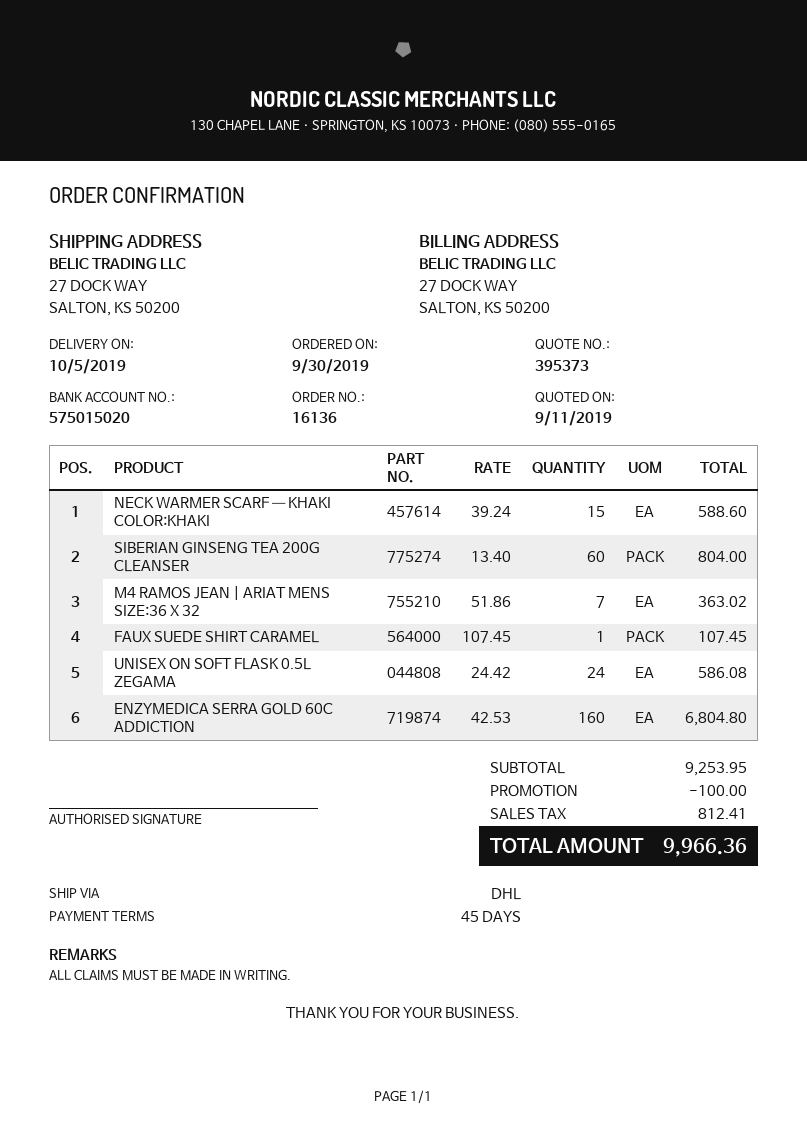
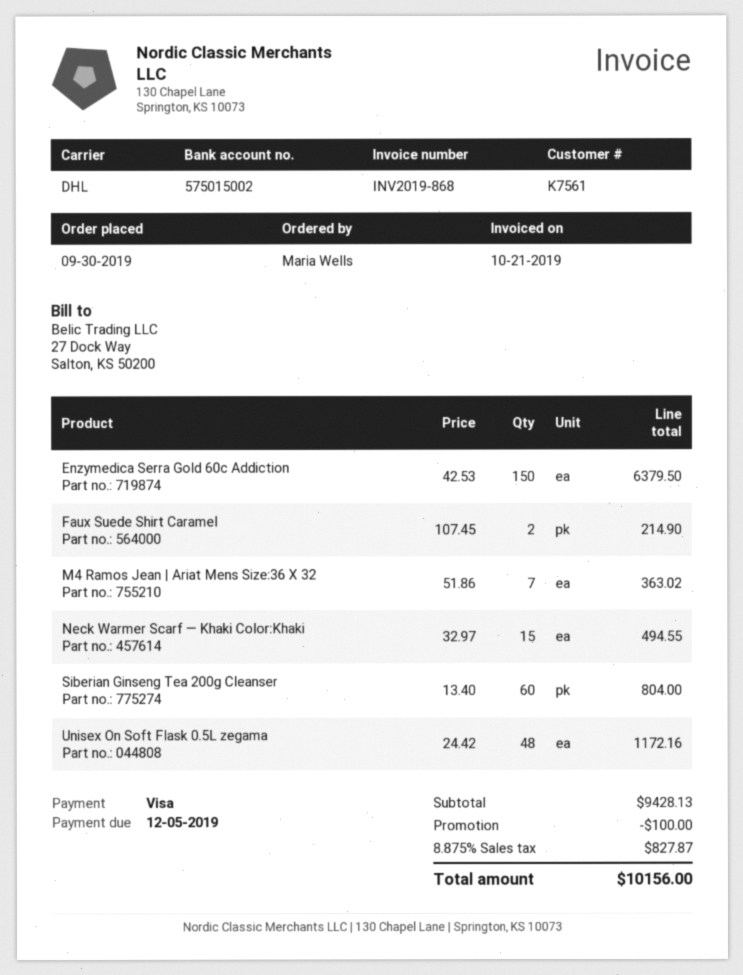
bank account: 575015020 -> 575015002
NECK WARMER SCARF — KHAKI COLOR:KHAKI: 15 x 39.24 = 588.60 -> 15 x 32.97 = 494.55
FAUX SUEDE SHIRT CARAMEL: 1 x 107.45 = 107.45 -> 2 x 107.45 = 214.90
UNISEX ON SOFT FLASK 0.5L ZEGAMA: 24 x 24.42 = 586.08 -> 48 x 24.42 = 1172.16
ENZYMEDICA SERRA GOLD 60C ADDICTION: 160 x 42.53 = 6804.80 -> 150 x 42.53 = 6379.50
subtotal: 9253.95 -> 9428.13
tax: 812.41 -> 827.87
total: 9966.36 -> 10156.00

